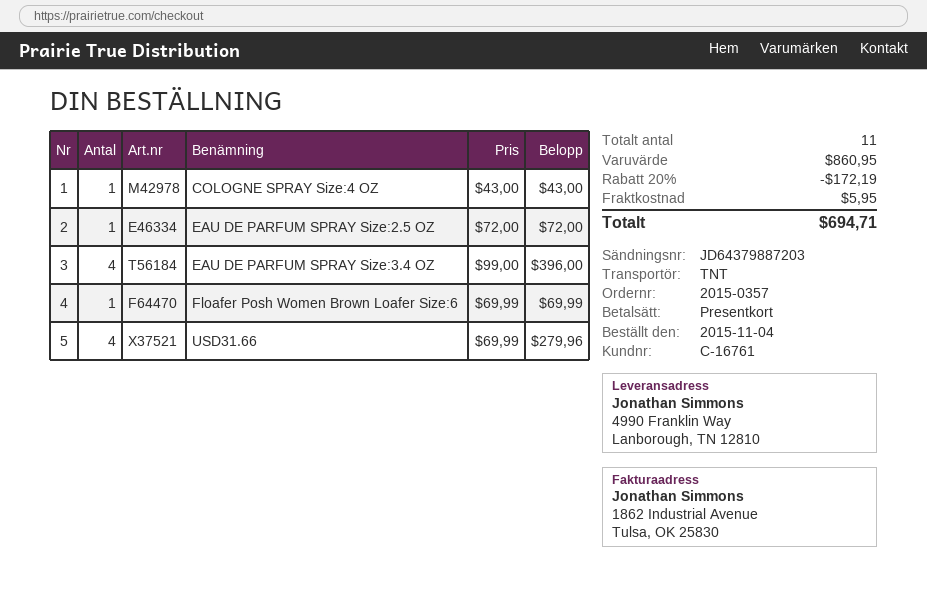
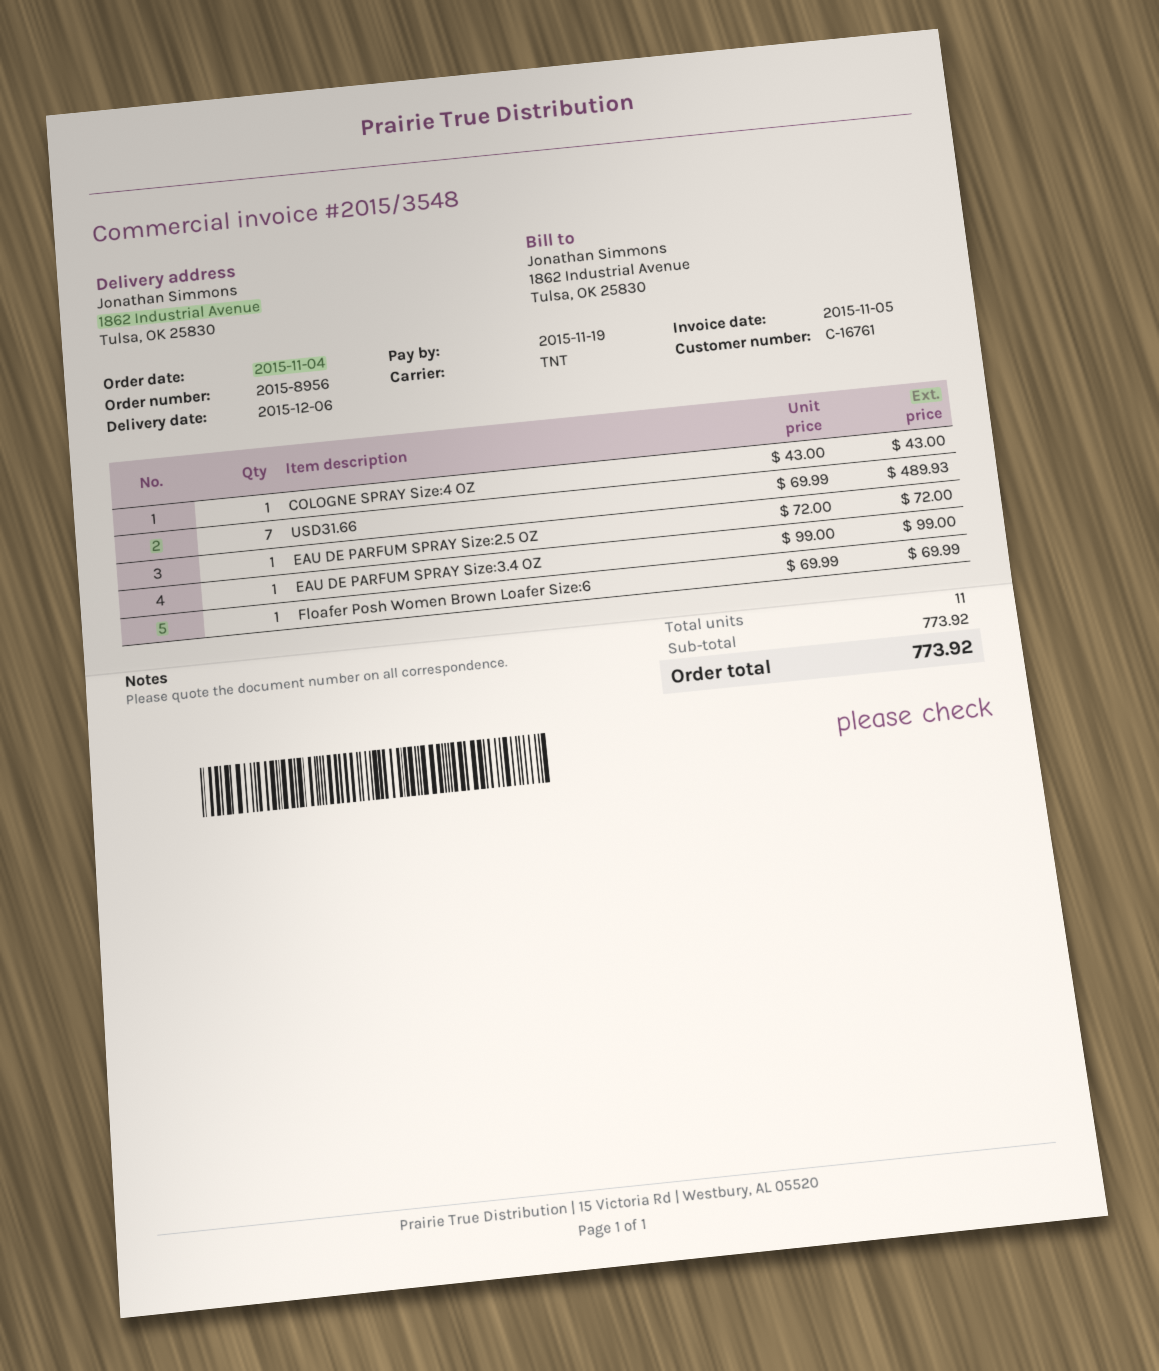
order number: 2015-0357 -> 2015-8956
ship to: 4990 Franklin Way, Lanborough, TN 12810 -> 1862 Industrial Avenue, Tulsa, OK 25830
EAU DE PARFUM SPRAY Size:3.4 OZ: 4 x 99.00 = 396.00 -> 1 x 99.00 = 99.00
USD31.66: 4 x 69.99 = 279.96 -> 7 x 69.99 = 489.93
subtotal: 860.95 -> 773.92
discount: 20% = 172.19 -> none
shipping: 5.95 -> none
total: 694.71 -> 773.92

